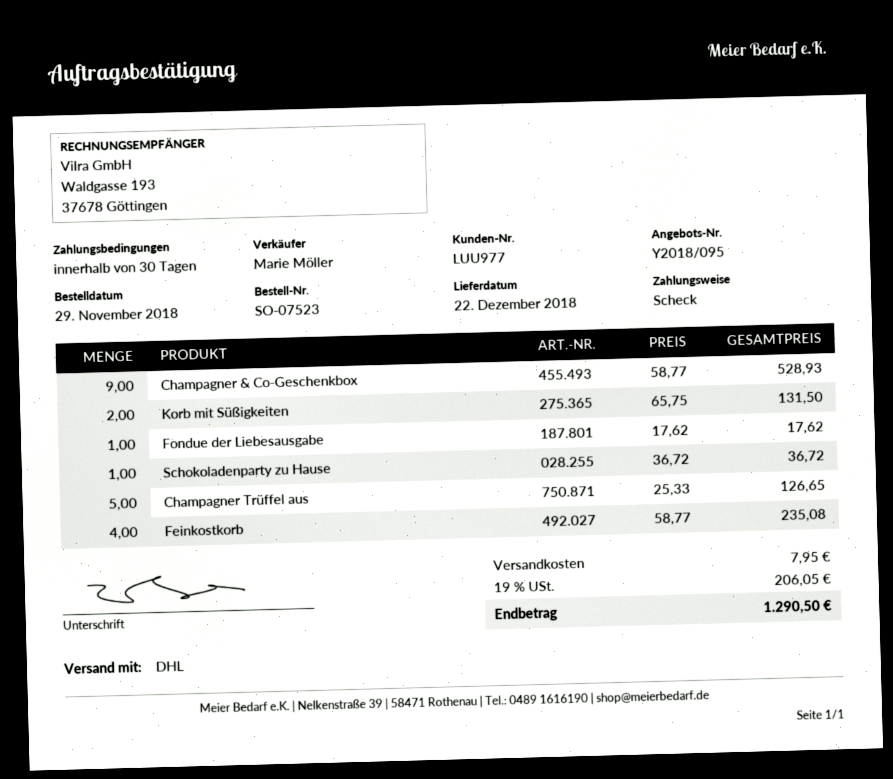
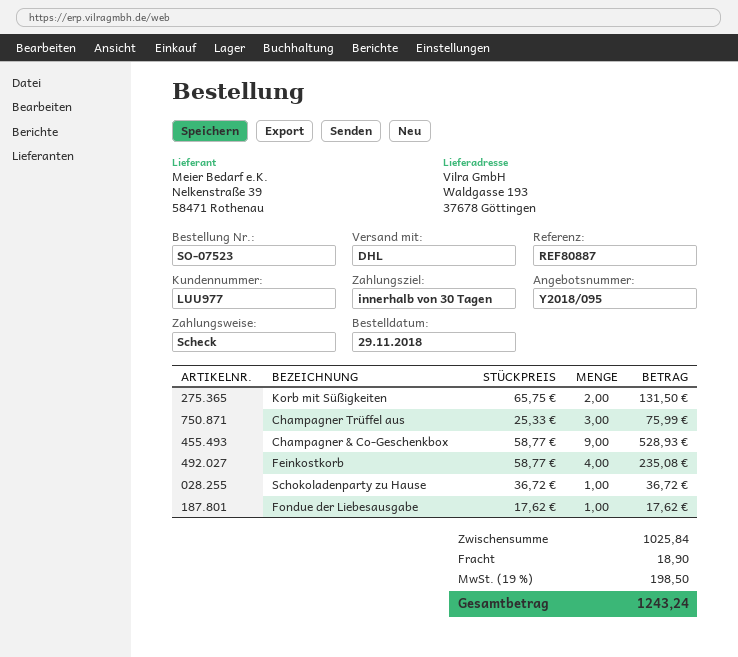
Champagner Trüffel aus: 5 x 25.33 = 126.65 -> 3 x 25.33 = 75.99
shipping: 7.95 -> 18.90
tax: 19% = 206.05 -> 19% = 198.50
total: 1290.50 -> 1243.24

